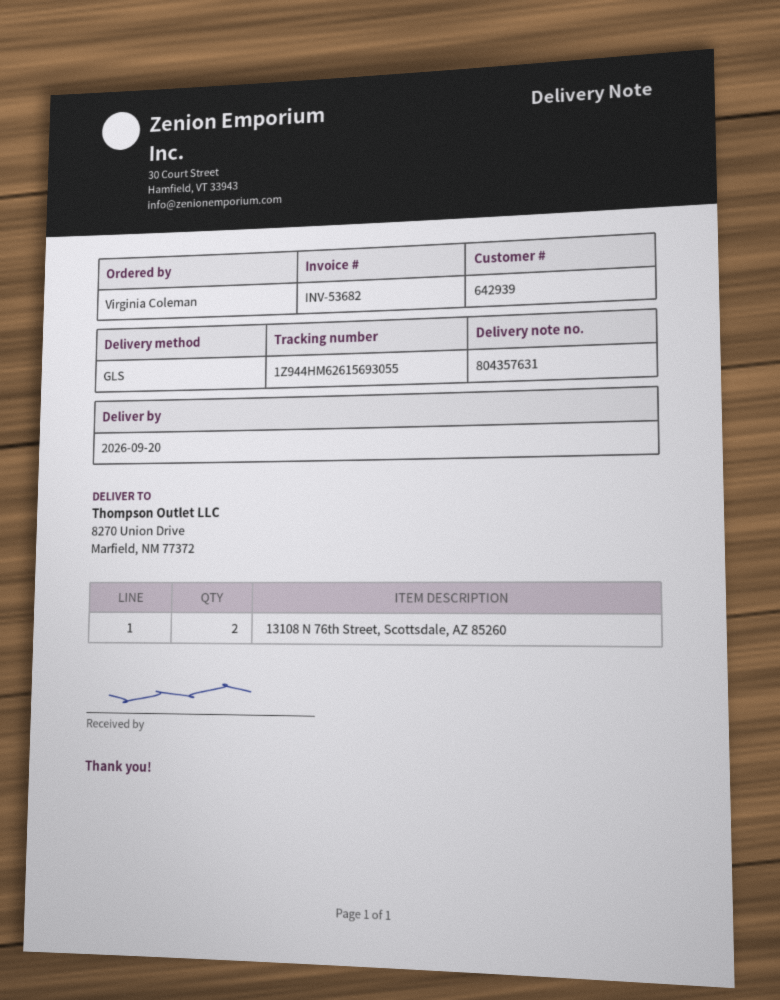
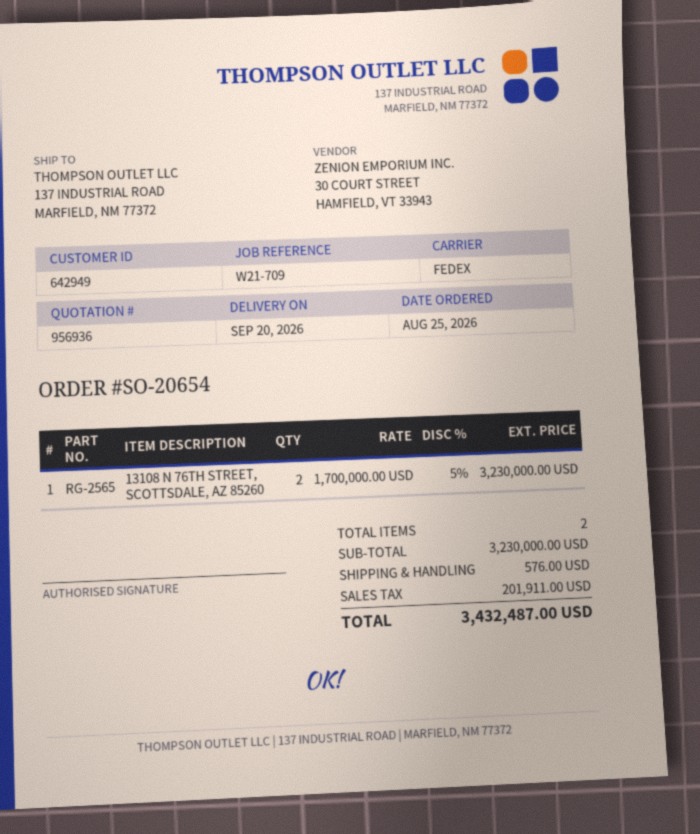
customer number: 642939 -> 642949
shipping method: GLS -> FedEx
ship to: 8270 Union Drive, Marfield, NM 77372 -> 137 INDUSTRIAL ROAD, MARFIELD, NM 77372

